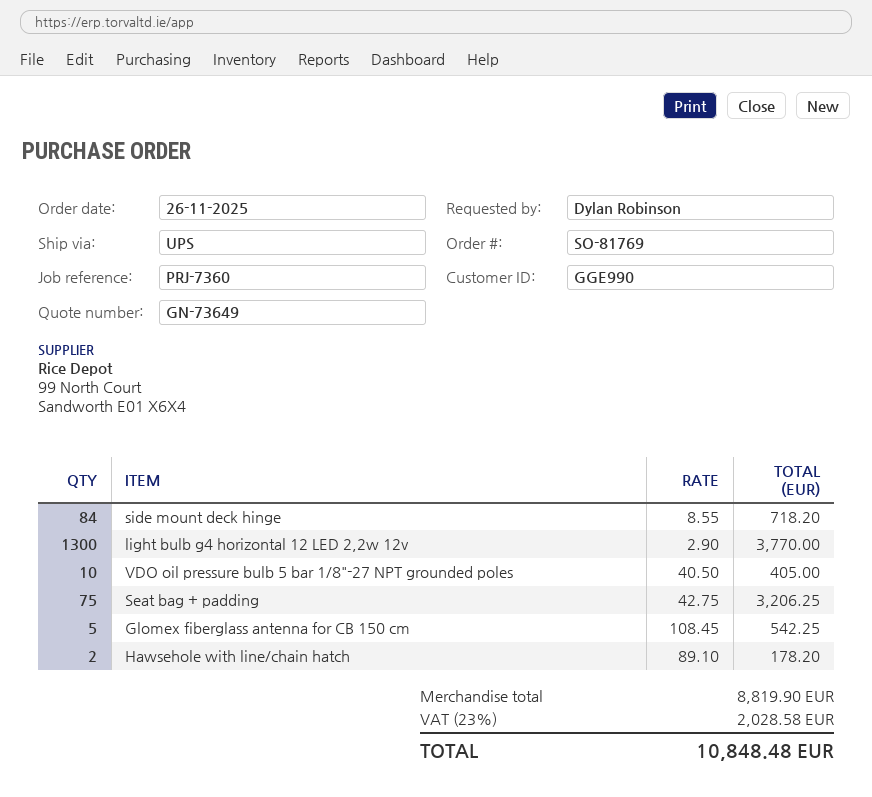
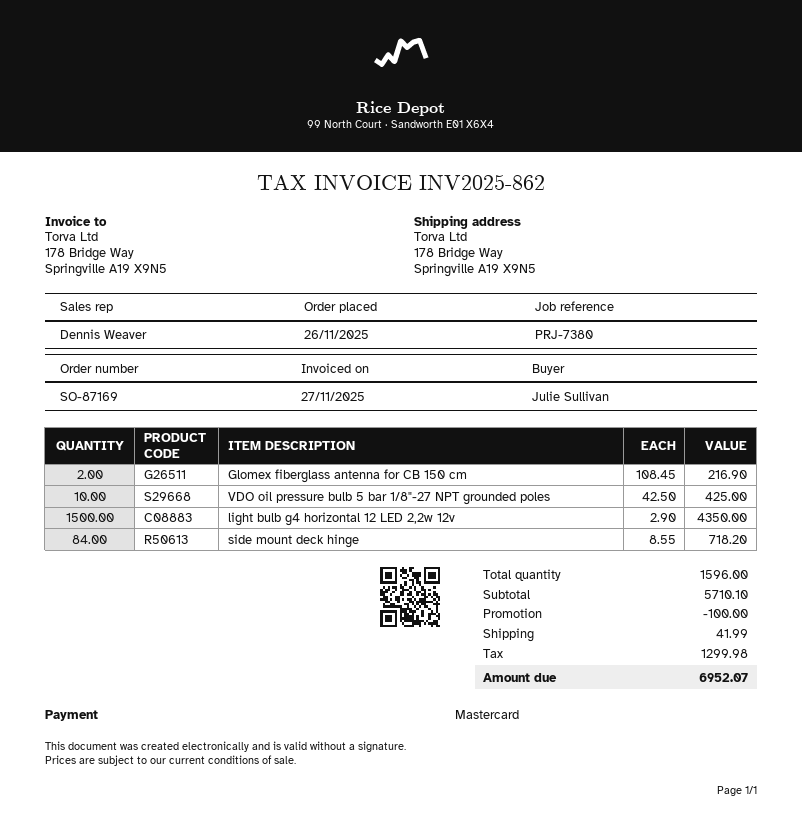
order number: SO-81769 -> SO-87169
reference: PRJ-7360 -> PRJ-7380
ordered by: Dylan Robinson -> Julie Sullivan
light bulb g4 horizontal 12 LED 2,2w 12v: 1300 x 2.90 = 3770.00 -> 1500 x 2.90 = 4350.00
VDO oil pressure bulb 5 bar 1/8"-27 NPT grounded poles: 10 x 40.50 = 405.00 -> 10 x 42.50 = 425.00
Seat bag + padding: 75 x 42.75 = 3206.25 -> none
Glomex fiberglass antenna for CB 150 cm: 5 x 108.45 = 542.25 -> 2 x 108.45 = 216.90
Hawsehole with line/chain hatch: 2 x 89.10 = 178.20 -> none
subtotal: 8819.90 -> 5710.10
discount: none -> 100.00
shipping: none -> 41.99
tax: 2028.58 -> 1299.98
total: 10848.48 -> 6952.07

